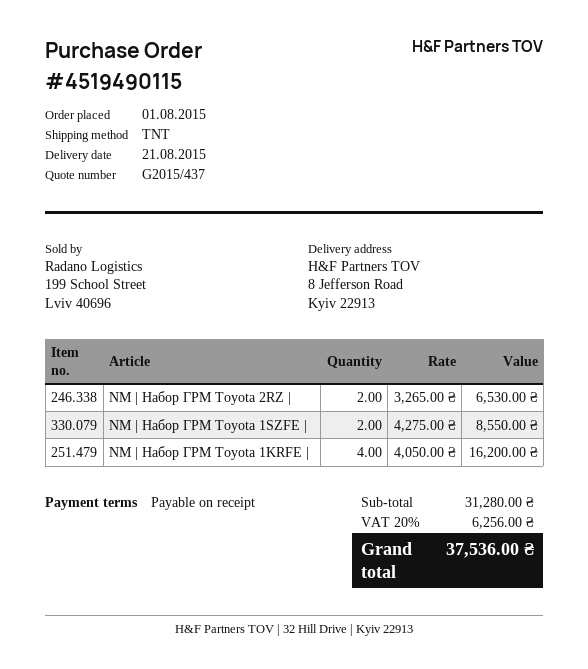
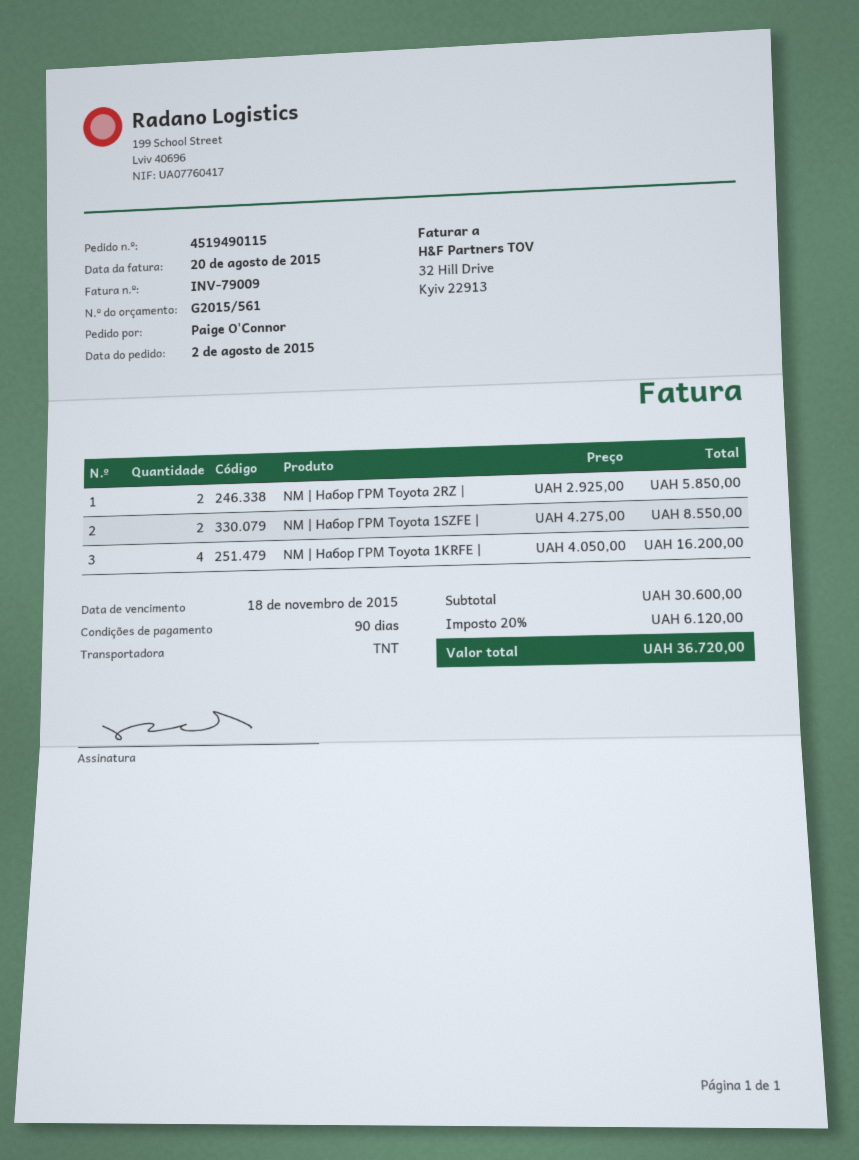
quote number: G2015/437 -> G2015/561
order date: 2015-08-01 -> 2015-08-02
payment terms: on receipt -> 90 days
NM | Набор ГРМ Toyota 2RZ |: 2 x 3265.00 = 6530.00 -> 2 x 2925.00 = 5850.00
subtotal: 31280.00 -> 30600.00
tax: 20% = 6256.00 -> 20% = 6120.00
total: 37536.00 -> 36720.00

